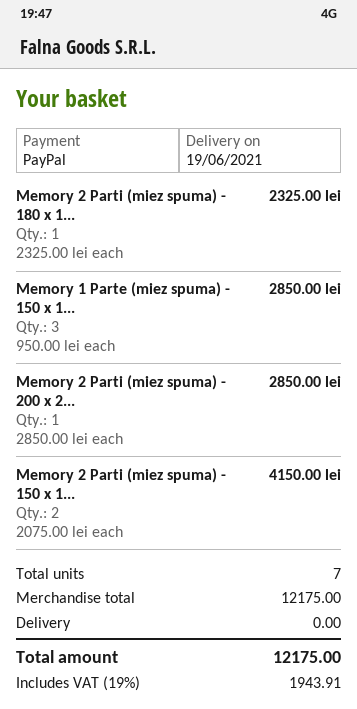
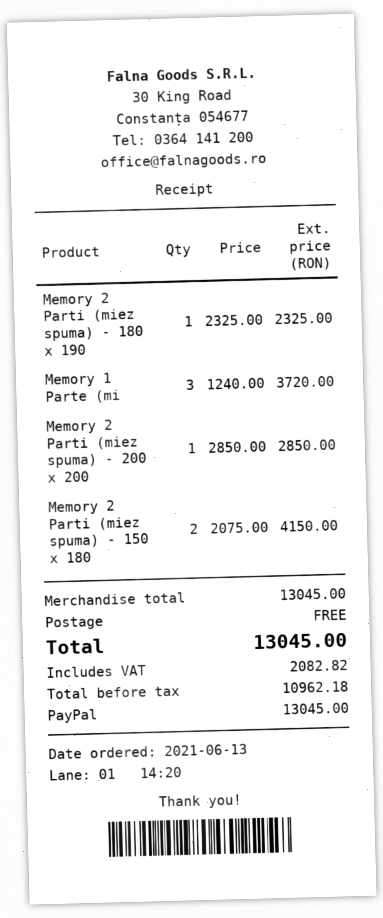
Memory 1 Parte (miez spuma) - 150 x 1...: 3 x 950.00 = 2850.00 -> 3 x 1240.00 = 3720.00
subtotal: 12175.00 -> 13045.00
tax: 1943.91 -> 2082.82
total: 12175.00 -> 13045.00

